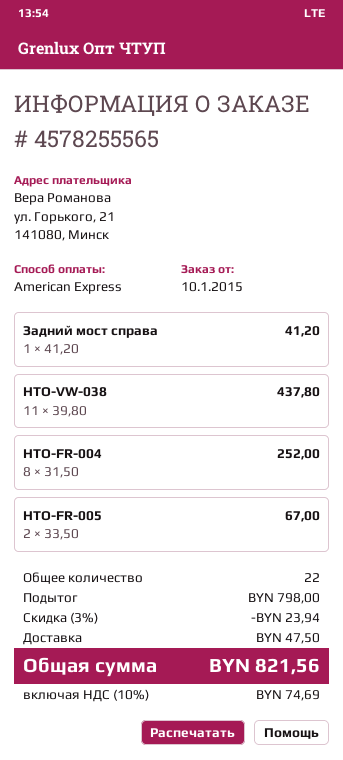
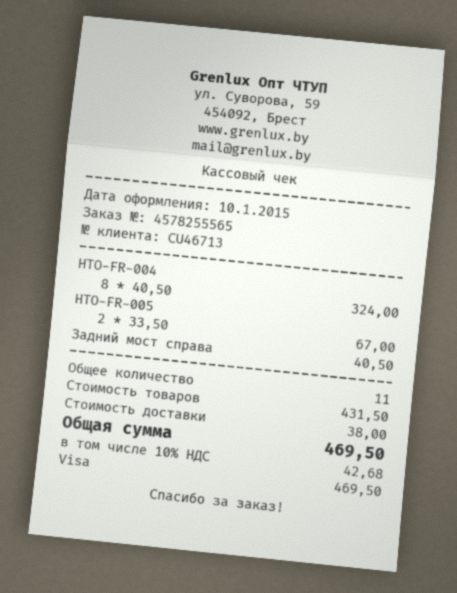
payment method: American Express -> Visa
Задний мост справа: 1 x 41.20 = 41.20 -> 1 x 40.50 = 40.50
HTO-VW-038: 11 x 39.80 = 437.80 -> none
HTO-FR-004: 8 x 31.50 = 252.00 -> 8 x 40.50 = 324.00
total quantity: 22 -> 11
subtotal: 798.00 -> 431.50
discount: 3% = 23.94 -> none
shipping: 47.50 -> 38.00
tax: 10% = 74.69 -> 10% = 42.68
total: 821.56 -> 469.50

